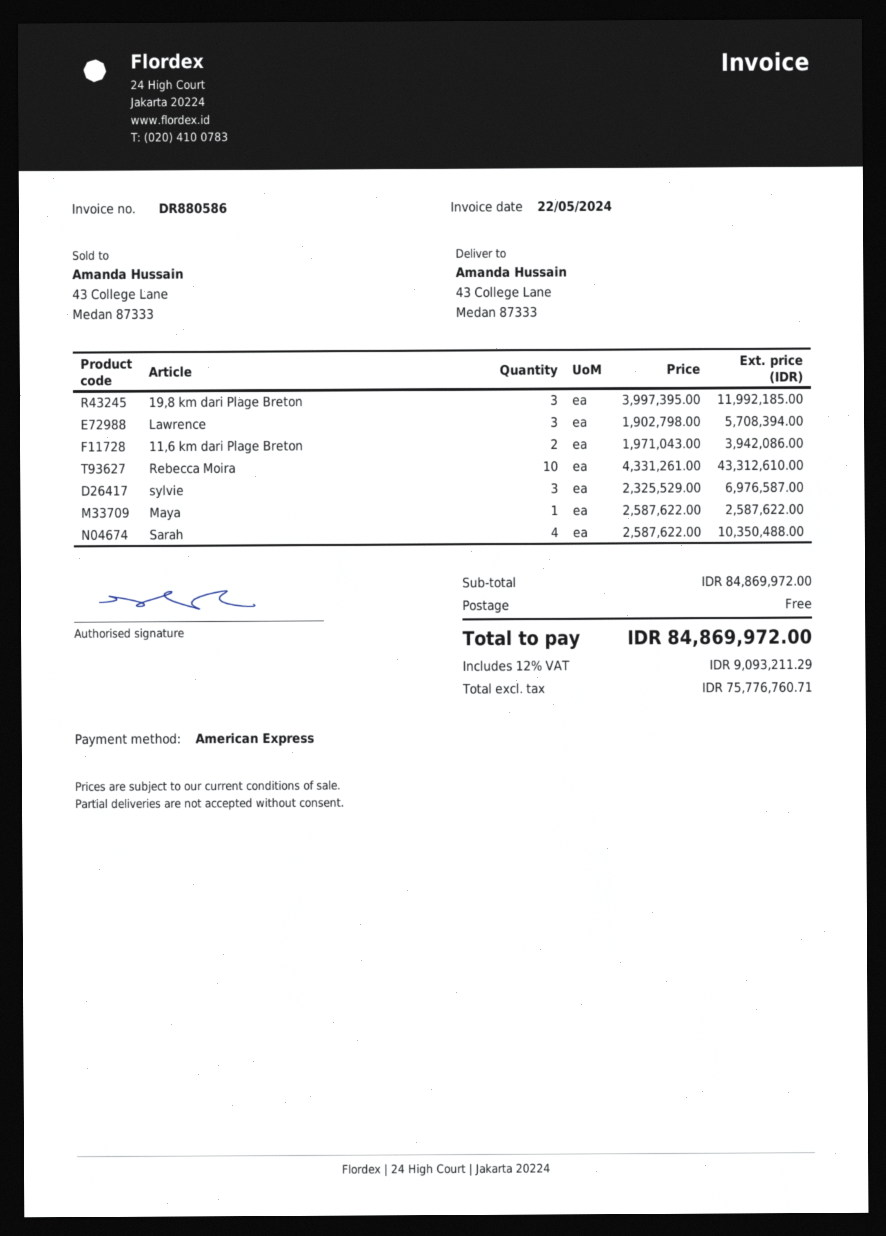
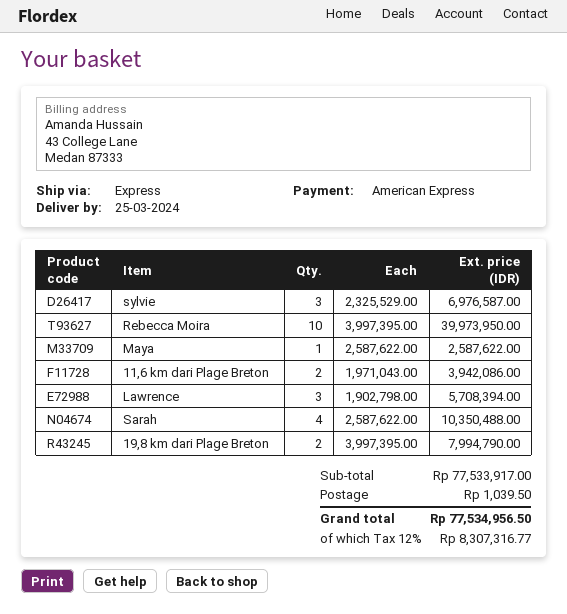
19,8 km dari Plage Breton: 3 x 3997395.00 = 11992185.00 -> 2 x 3997395.00 = 7994790.00
Rebecca Moira: 10 x 4331261.00 = 43312610.00 -> 10 x 3997395.00 = 39973950.00
subtotal: 84869972.00 -> 77533917.00
shipping: 0.00 -> 1039.50
tax: 12% = 9093211.29 -> 12% = 8307316.77
total: 84869972.00 -> 77534956.50

